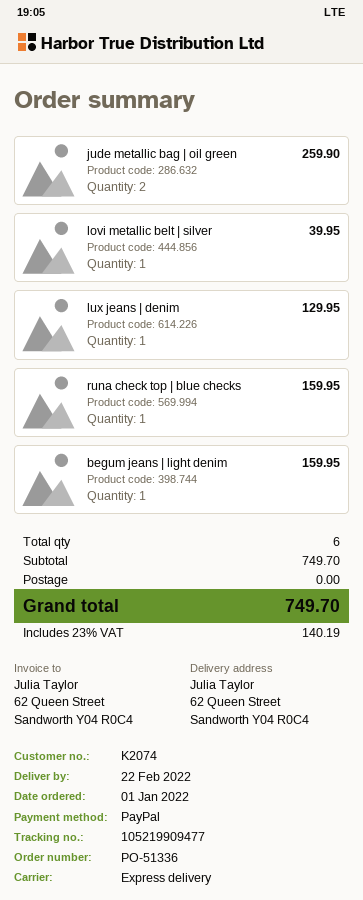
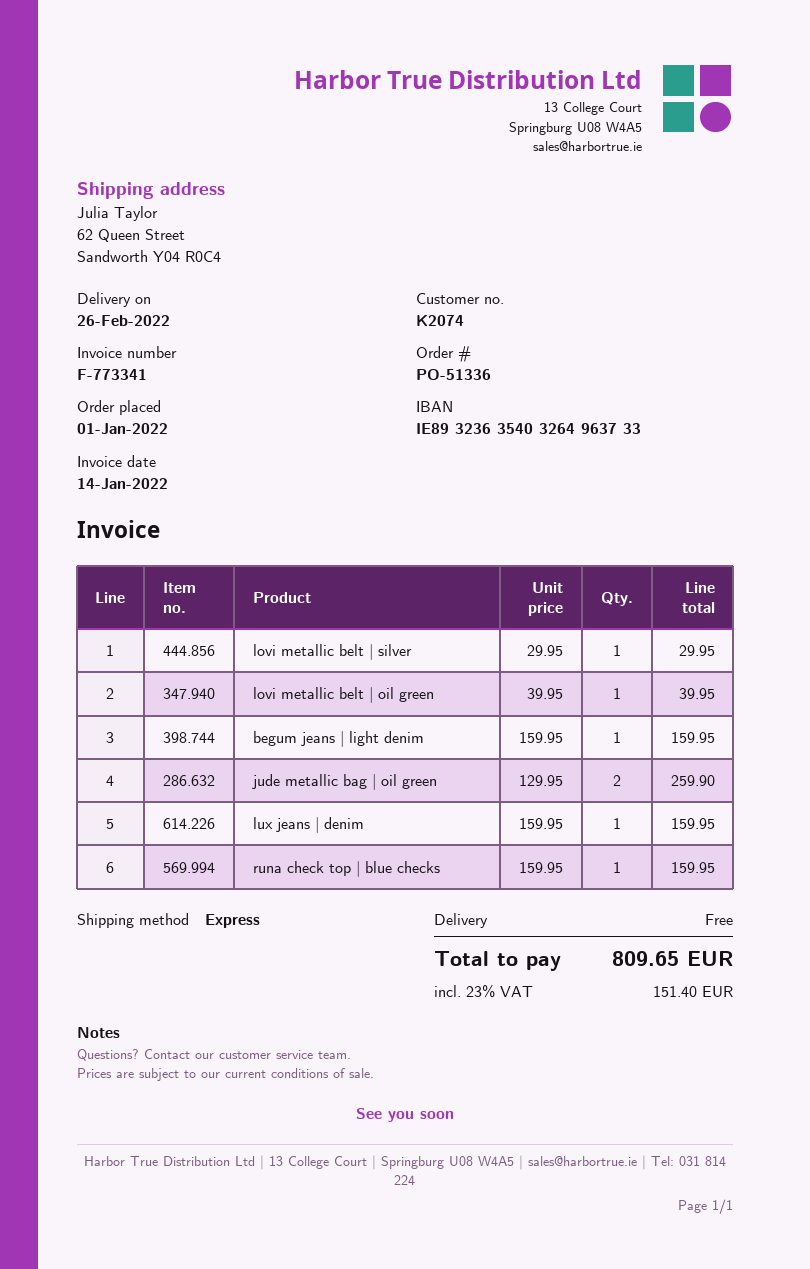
delivery date: 2022-02-22 -> 2022-02-26
lovi metallic belt | silver: 1 for 39.95 -> 1 for 29.95
lux jeans | denim: 1 for 129.95 -> 1 for 159.95
lovi metallic belt | oil green: none -> 1 for 39.95
tax: 23% = 140.19 -> 23% = 151.40
total: 749.70 -> 809.65

